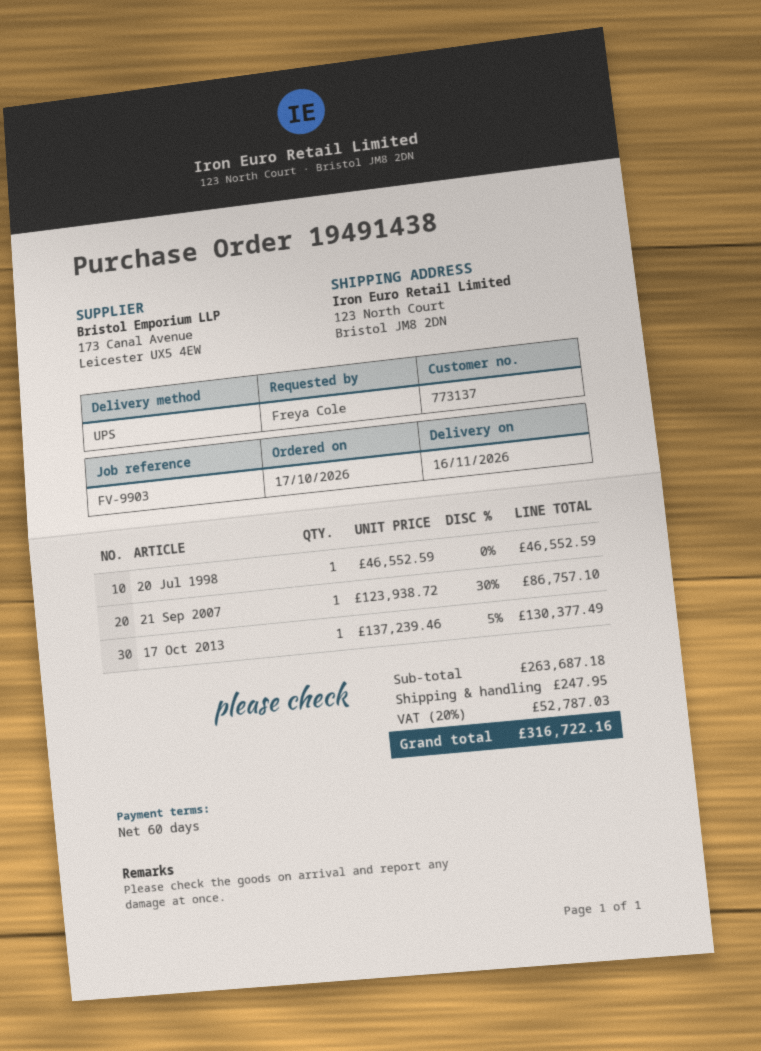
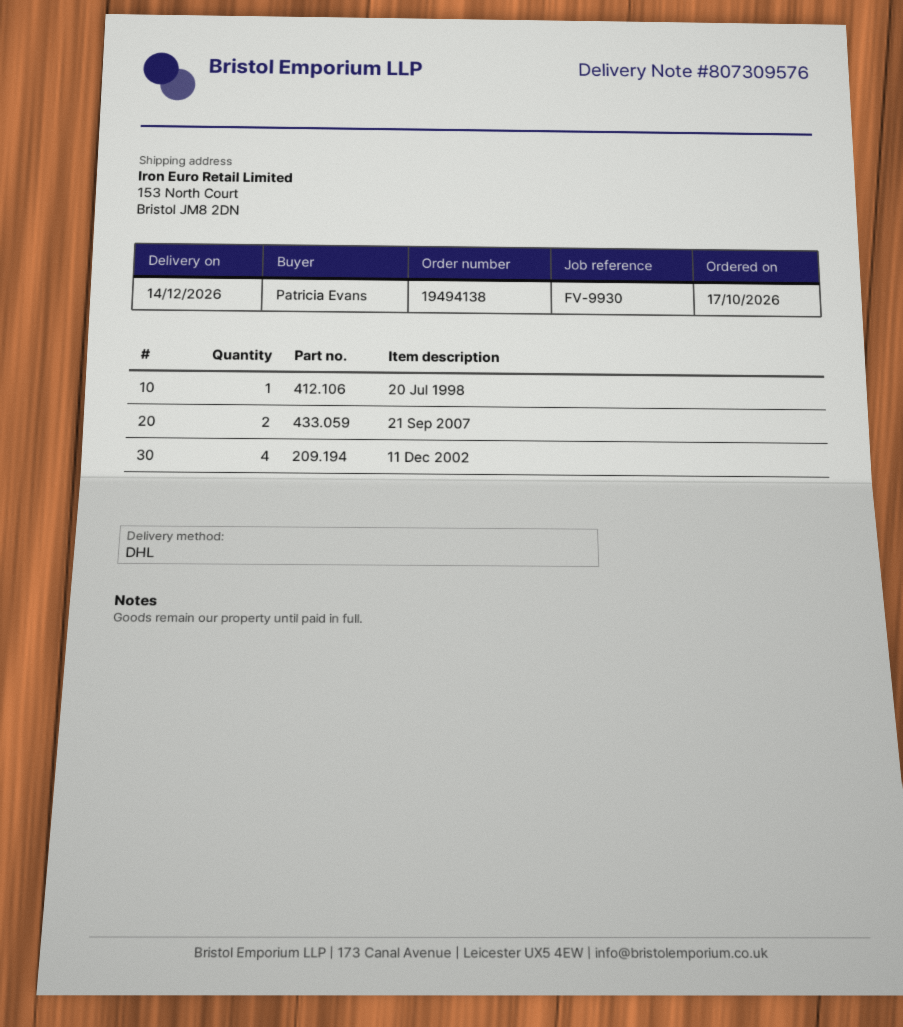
order number: 19491438 -> 19494138
delivery date: 2026-11-16 -> 2026-12-14
reference: FV-9903 -> FV-9930
ordered by: Freya Cole -> Patricia Evans
shipping method: UPS -> DHL
ship to: 123 North Court, Bristol JM8 2DN -> 153 North Court, Bristol JM8 2DN
21 Sep 2007: 1 -> 2
17 Oct 2013: 1 -> none
11 Dec 2002: none -> 4

